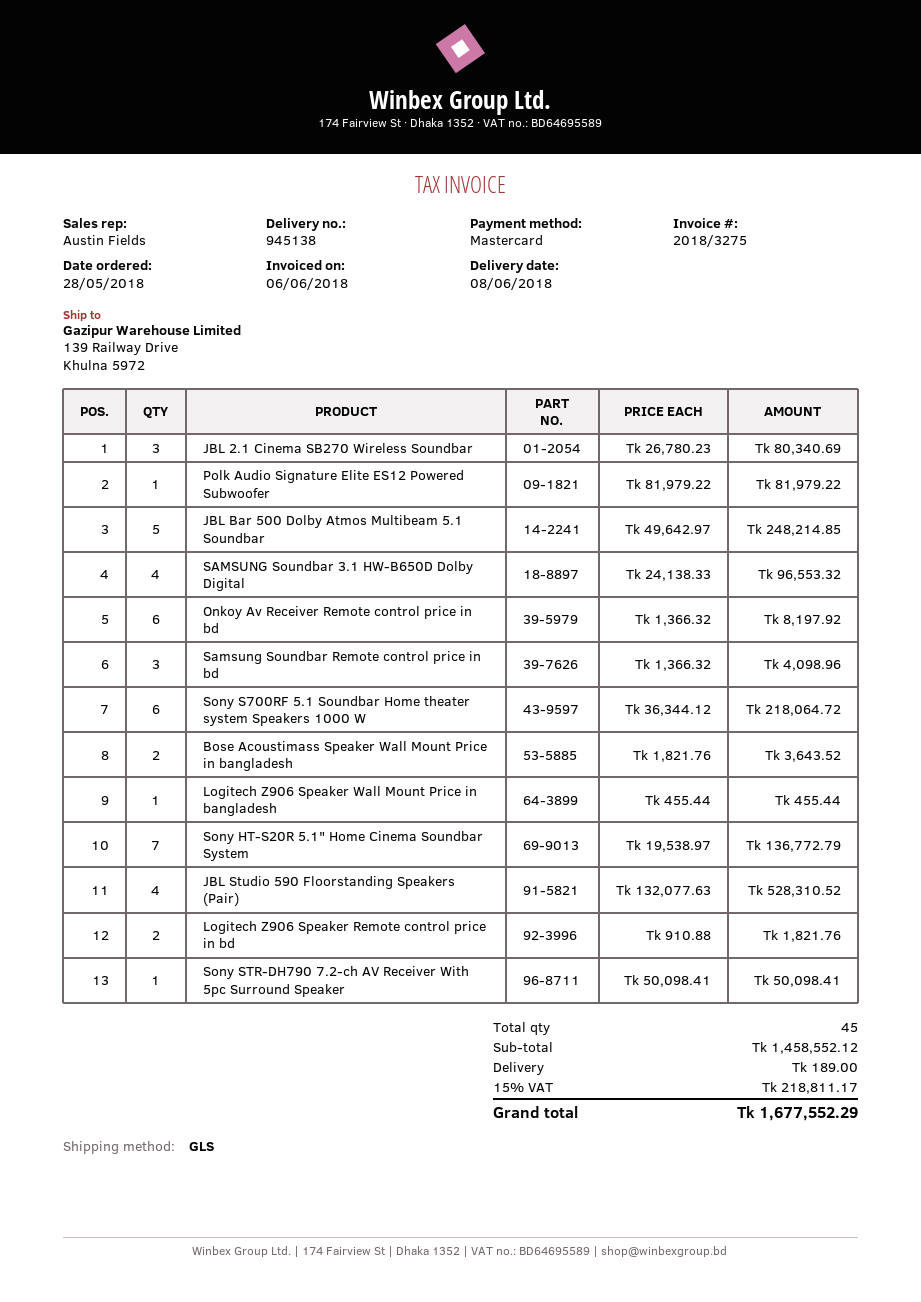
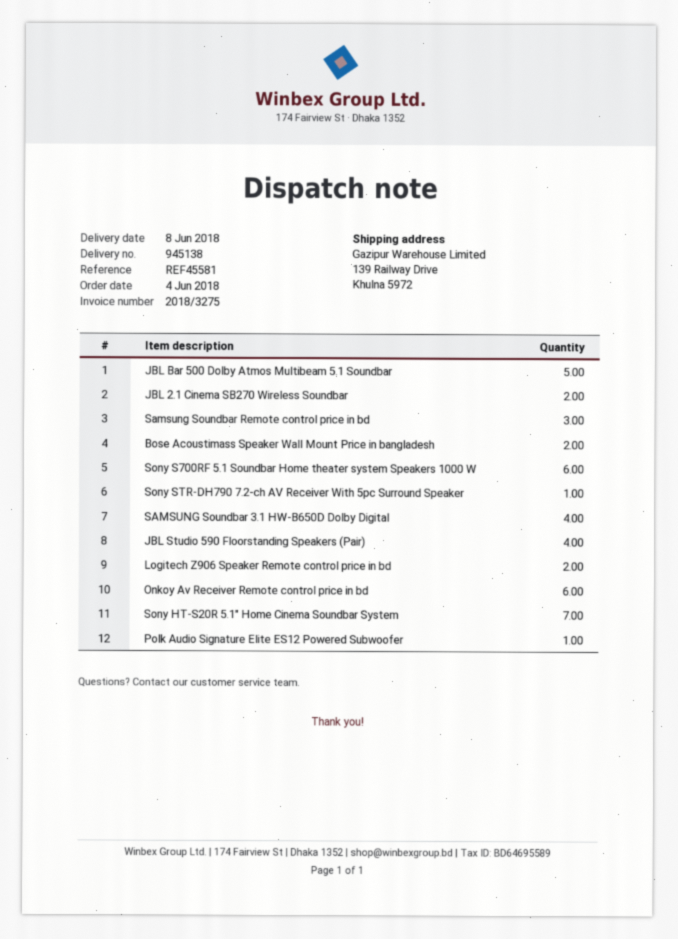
order date: 2018-05-28 -> 2018-06-04
JBL 2.1 Cinema SB270 Wireless Soundbar: 3 -> 2
Logitech Z906 Speaker Wall Mount Price in bangladesh: 1 -> none

